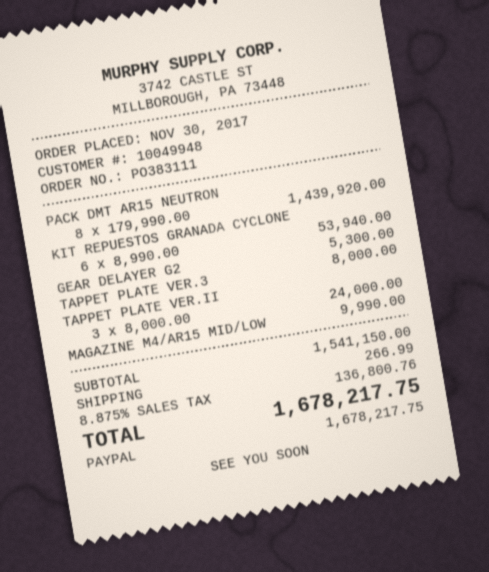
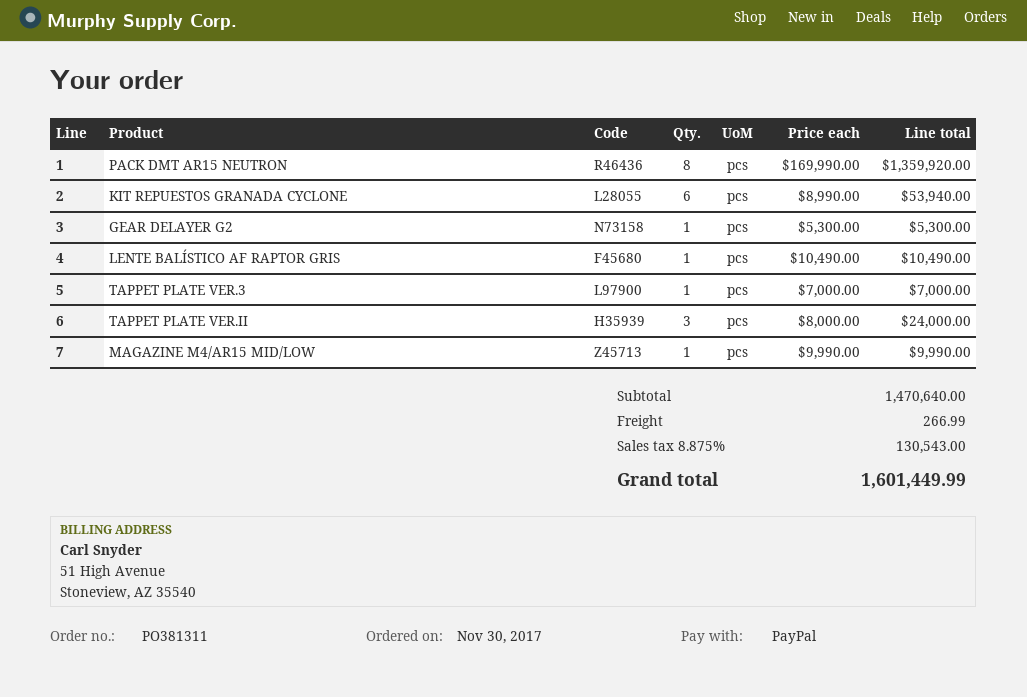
order number: PO383111 -> PO381311
PACK DMT AR15 NEUTRON: 8 x 179990.00 = 1439920.00 -> 8 x 169990.00 = 1359920.00
TAPPET PLATE VER.3: 1 x 8000.00 = 8000.00 -> 1 x 7000.00 = 7000.00
LENTE BALÍSTICO AF RAPTOR GRIS: none -> 1 x 10490.00 = 10490.00
subtotal: 1541150.00 -> 1470640.00
tax: 8.875% = 136800.76 -> 8.875% = 130543.00
total: 1678217.75 -> 1601449.99

